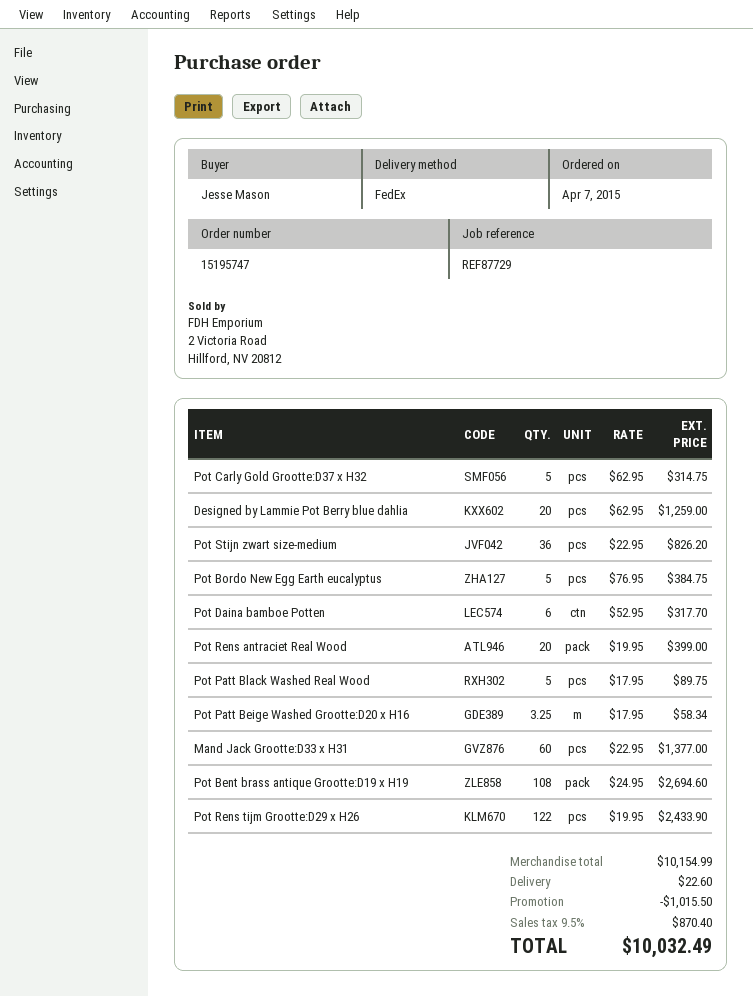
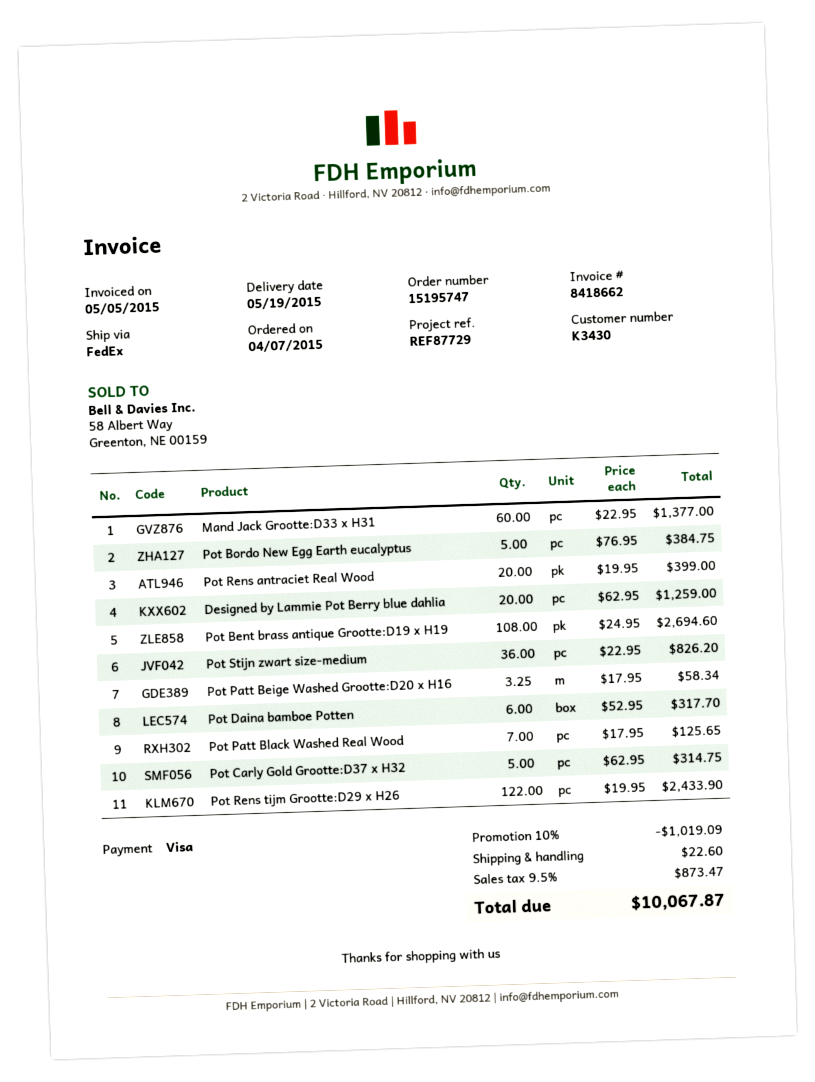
Pot Patt Black Washed Real Wood: 5 x 17.95 = 89.75 -> 7 x 17.95 = 125.65
discount: 1015.50 -> 1019.09
tax: 9.5% = 870.40 -> 9.5% = 873.47
total: 10032.49 -> 10067.87

